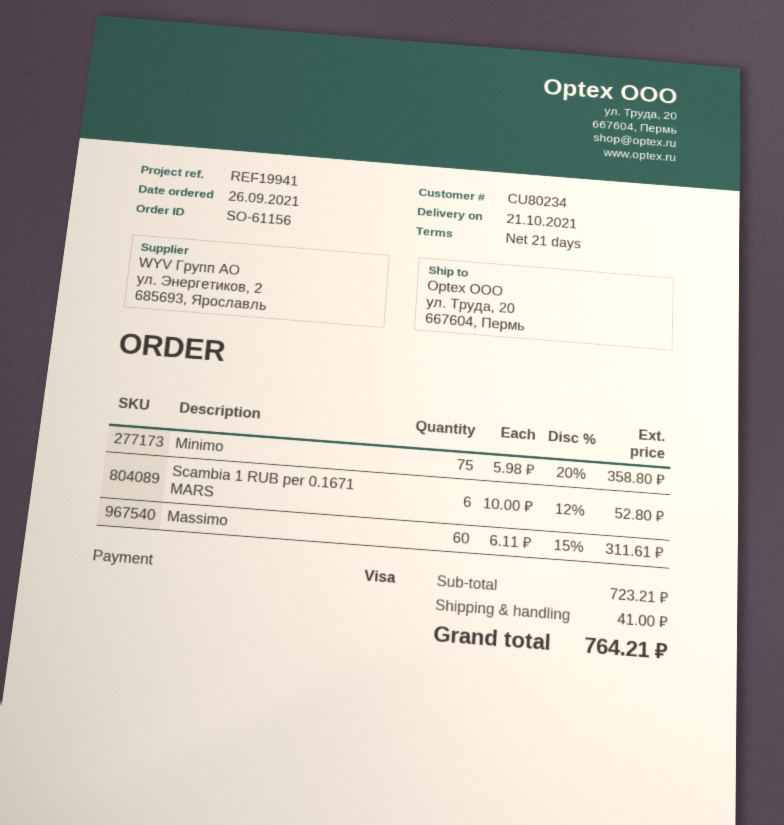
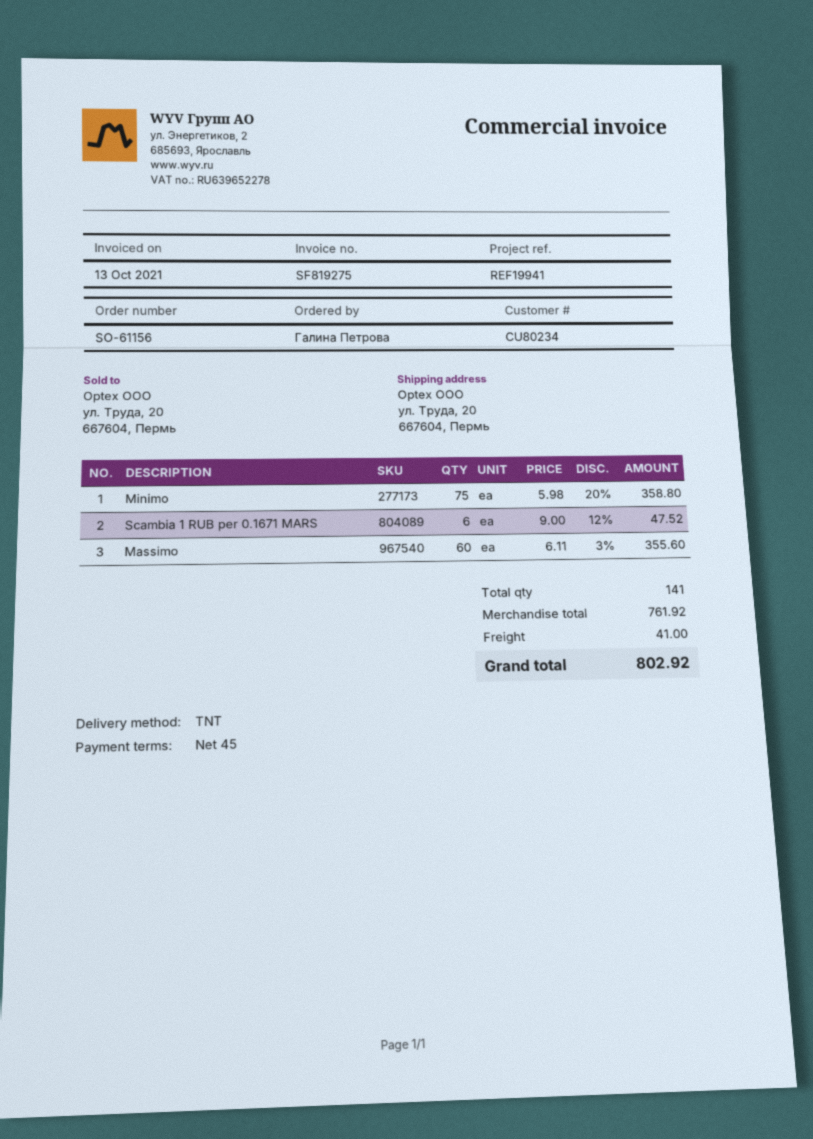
payment terms: 21 days -> 45 days
Scambia 1 RUB per 0.1671 MARS: 6 x 10.00 - 12% = 52.80 -> 6 x 9.00 - 12% = 47.52
Massimo: 60 x 6.11 - 15% = 311.61 -> 60 x 6.11 - 3% = 355.60
subtotal: 723.21 -> 761.92
total: 764.21 -> 802.92

